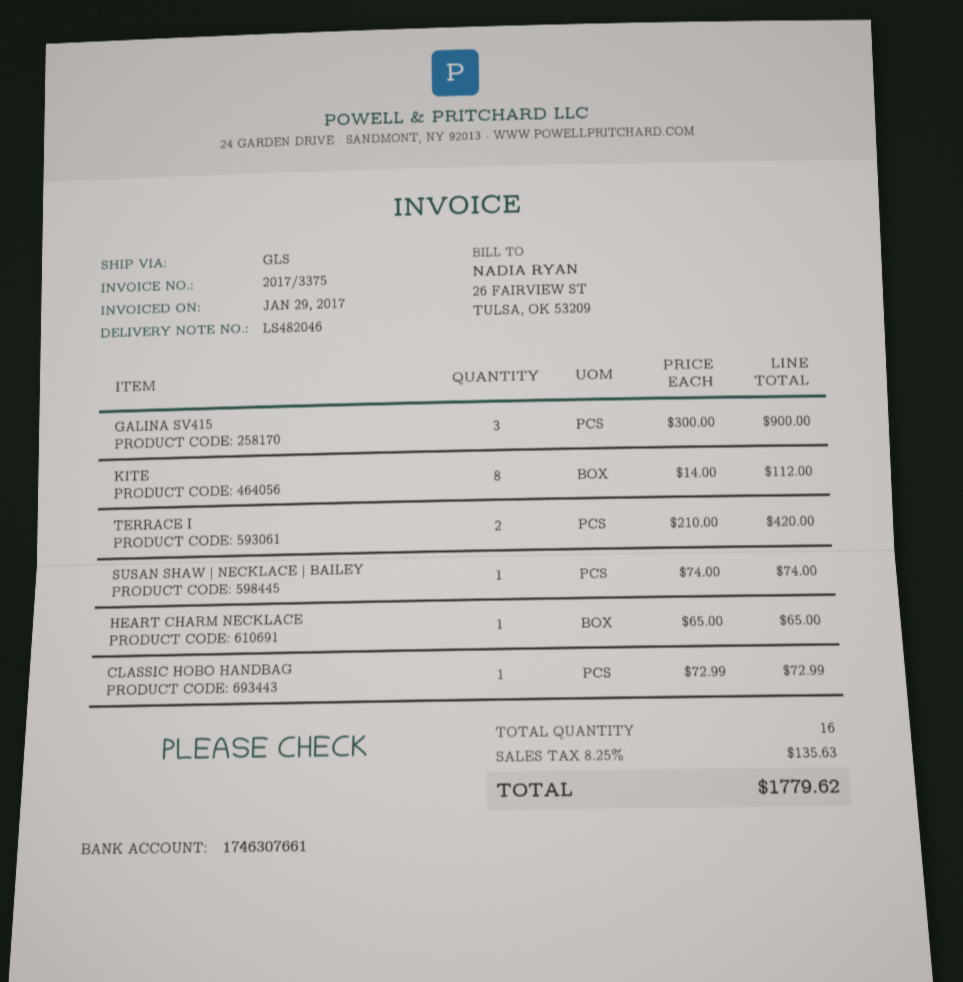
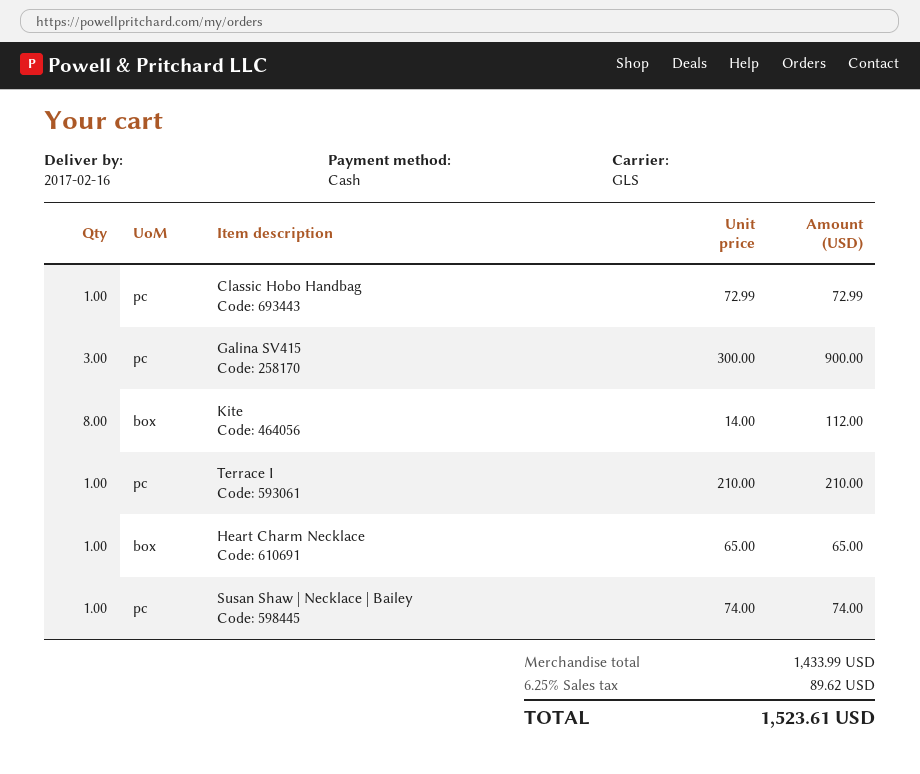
TERRACE I: 2 x 210.00 = 420.00 -> 1 x 210.00 = 210.00
tax: 8.25% = 135.63 -> 6.25% = 89.62
total: 1779.62 -> 1523.61

